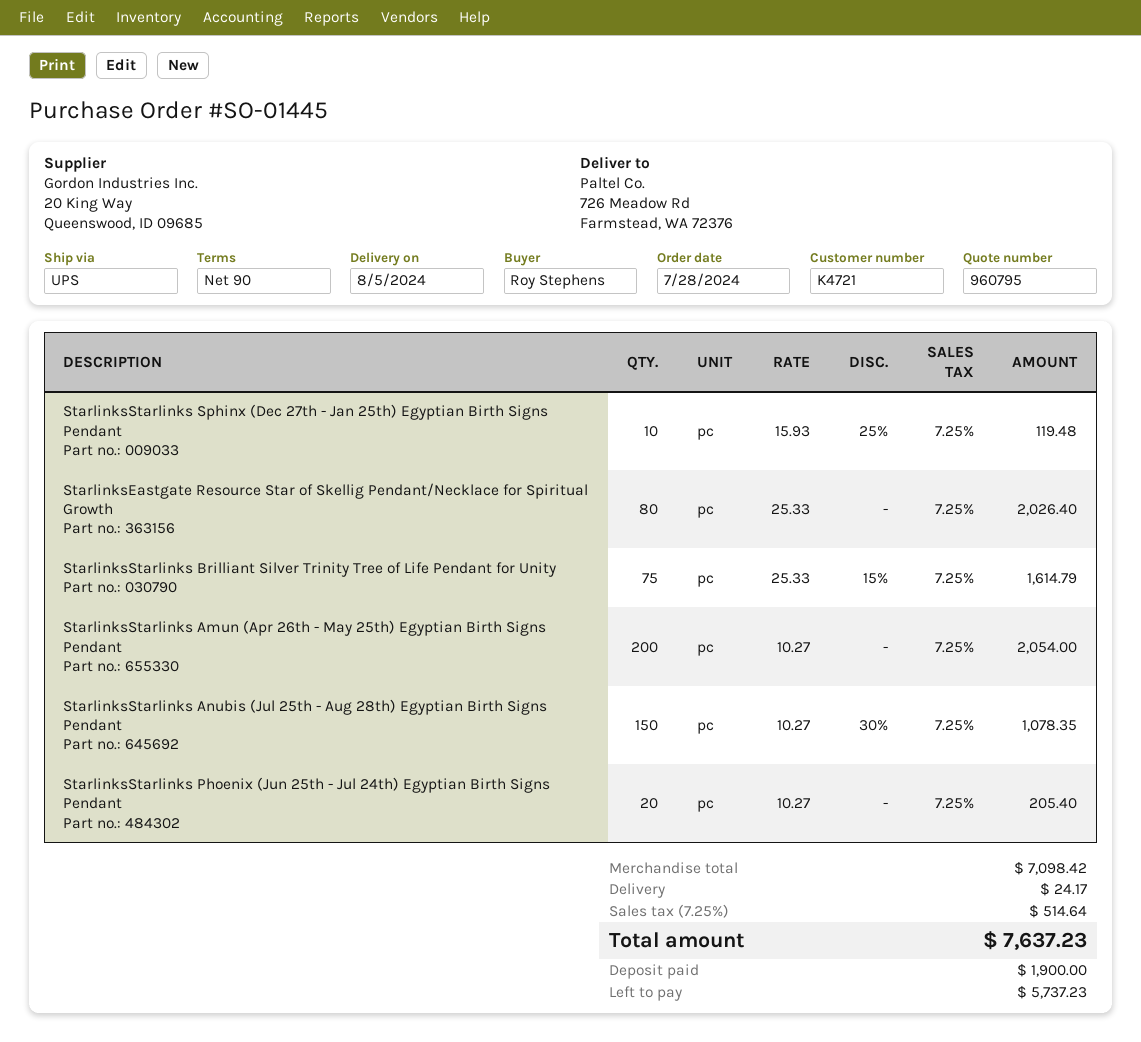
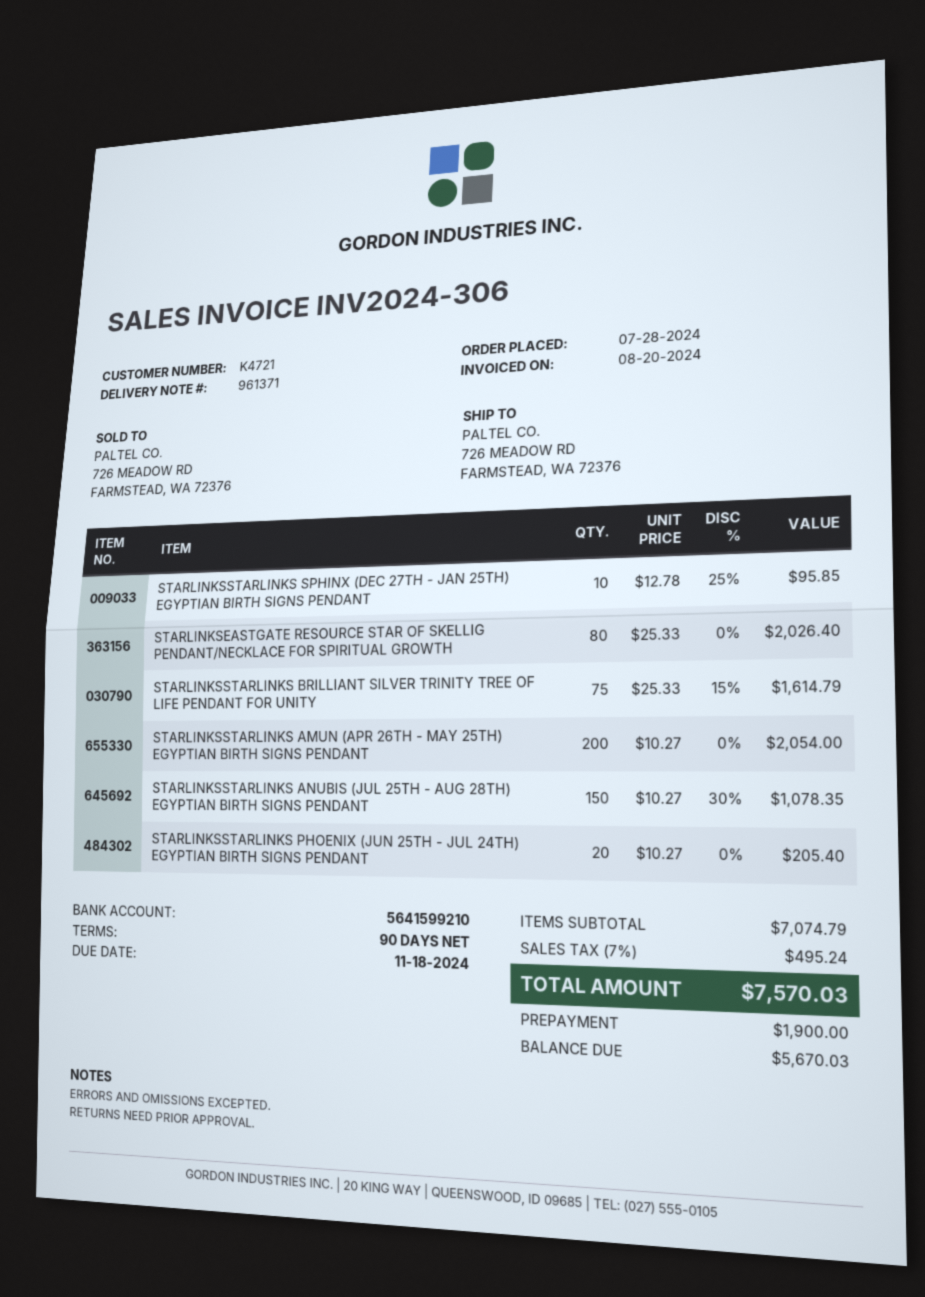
StarlinksStarlinks Sphinx (Dec 27th - Jan 25th) Egyptian Birth Signs Pendant: 10 x 15.93 - 25% = 119.48 -> 10 x 12.78 - 25% = 95.85
subtotal: 7098.42 -> 7074.79
shipping: 24.17 -> none
tax: 7.25% = 514.64 -> 7% = 495.24
total: 7637.23 -> 7570.03
balance: 5737.23 -> 5670.03

